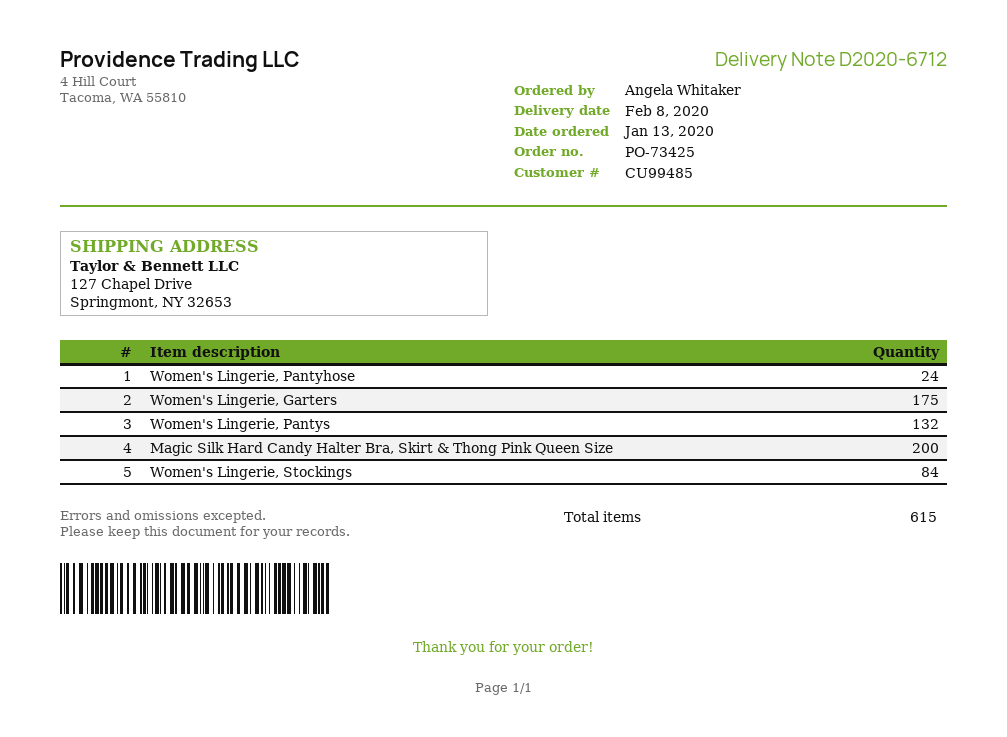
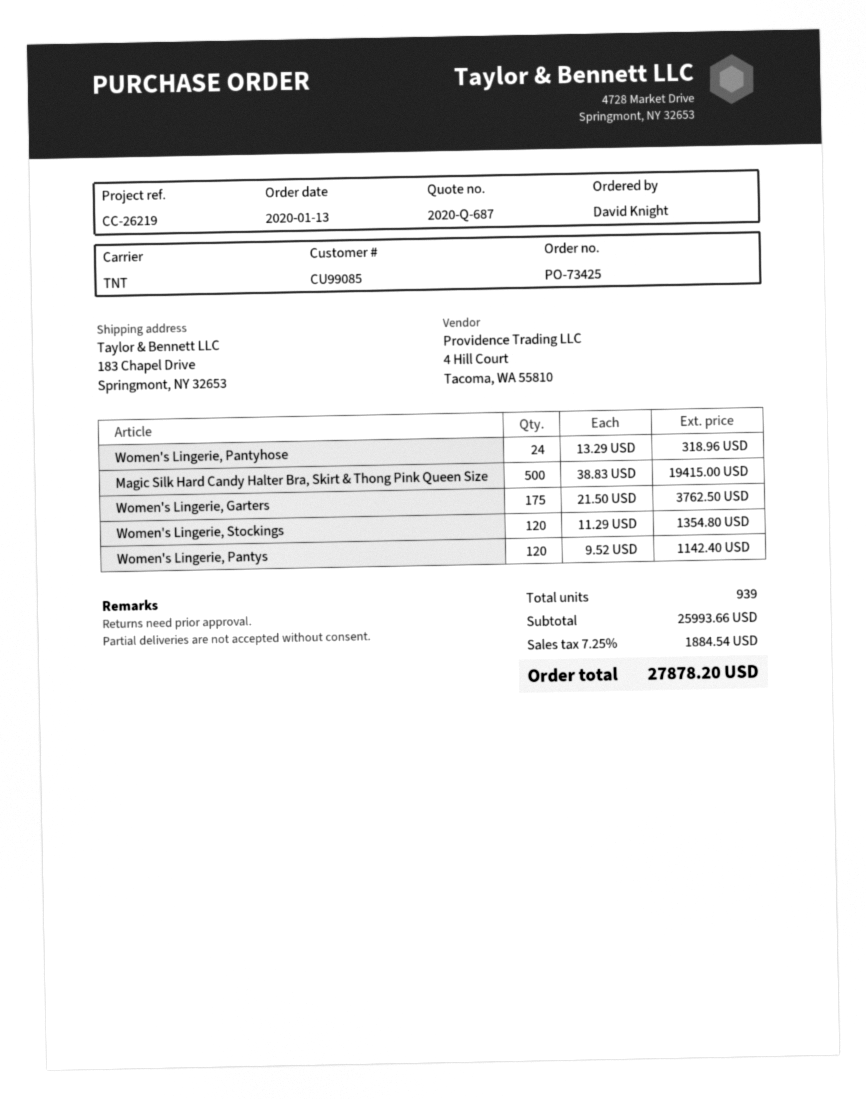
customer number: CU99485 -> CU99085
ordered by: Angela Whitaker -> David Knight
ship to: 127 Chapel Drive, Springmont, NY 32653 -> 183 Chapel Drive, Springmont, NY 32653
Women's Lingerie, Pantys: 132 -> 120
Magic Silk Hard Candy Halter Bra, Skirt & Thong Pink Queen Size: 200 -> 500
Women's Lingerie, Stockings: 84 -> 120
total quantity: 615 -> 939

